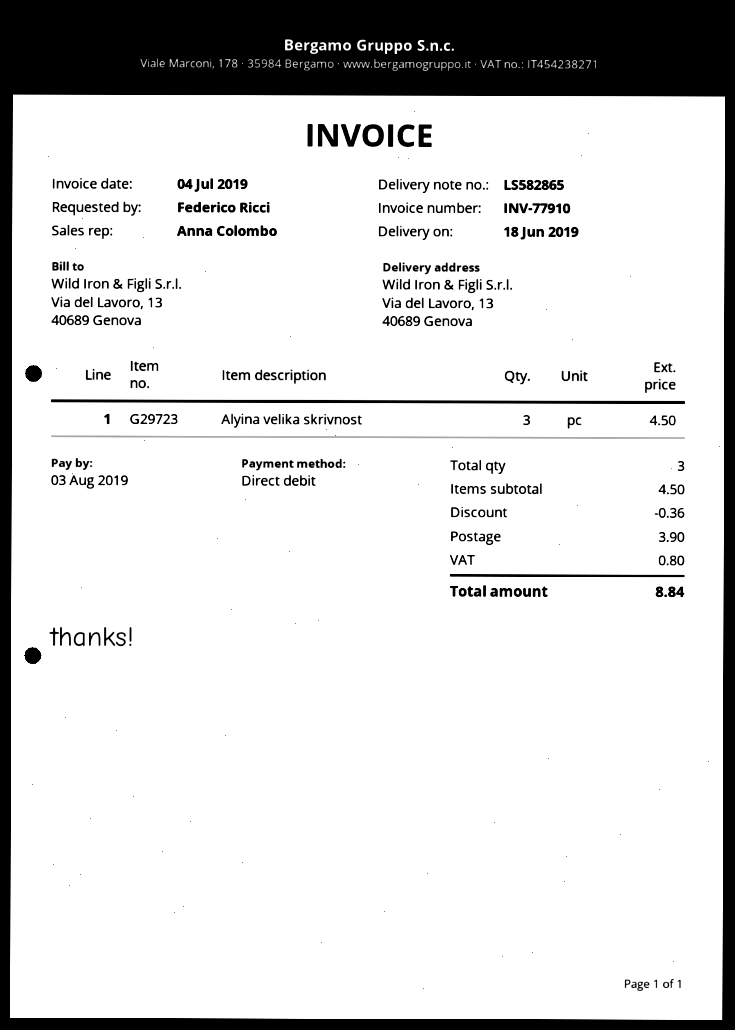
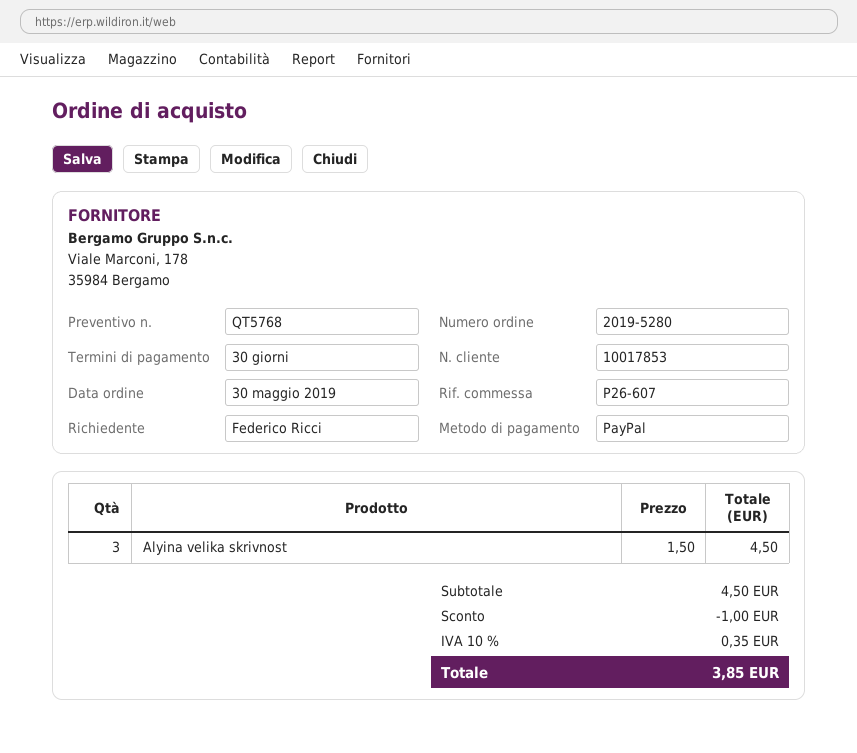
payment method: direct debit -> PayPal
discount: 0.36 -> 1.00
shipping: 3.90 -> none
tax: 0.80 -> 0.35
total: 8.84 -> 3.85

